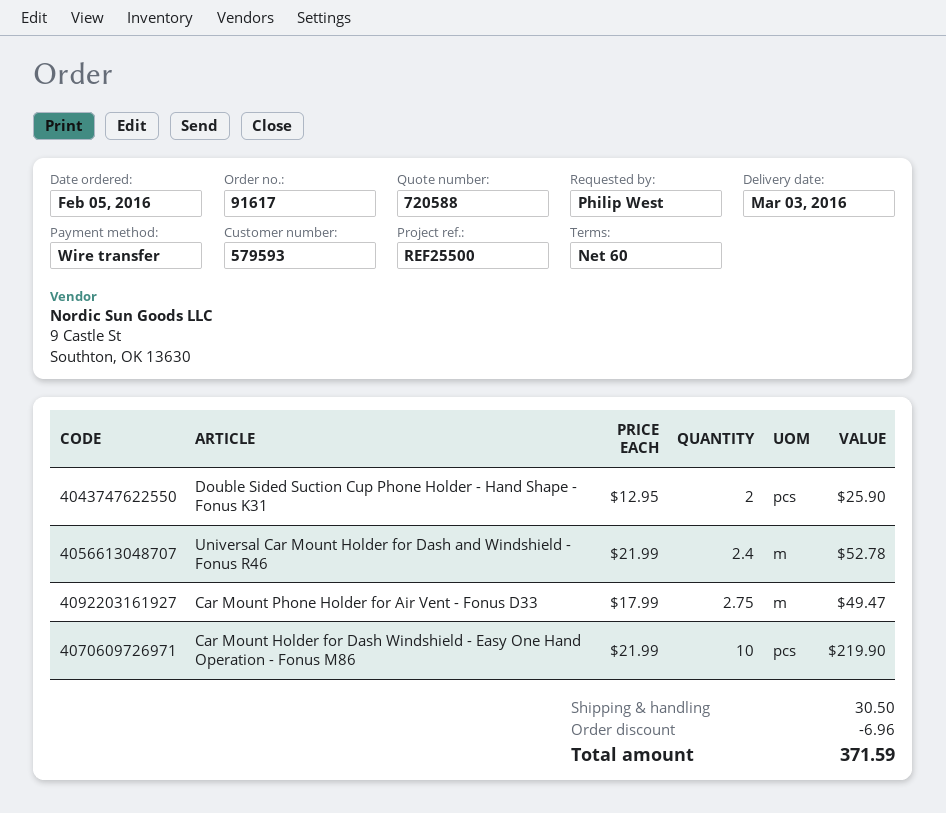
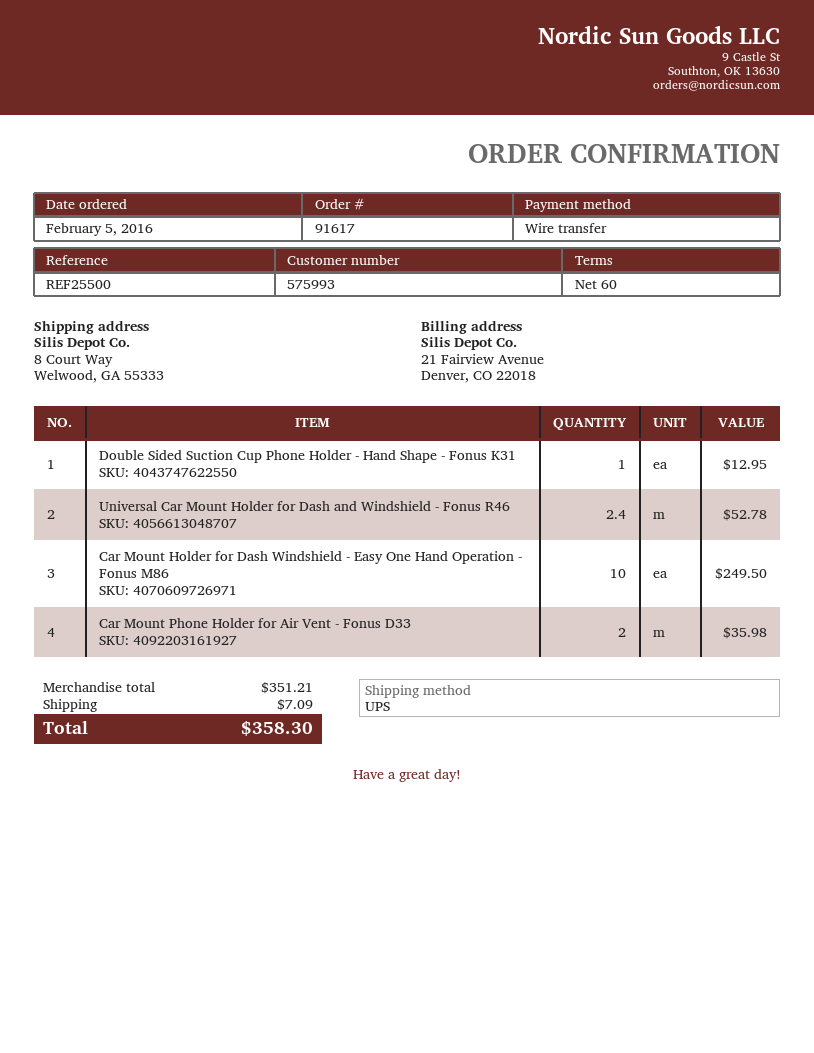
customer number: 579593 -> 575993
Double Sided Suction Cup Phone Holder - Hand Shape - Fonus K31: 2 for 25.90 -> 1 for 12.95
Car Mount Phone Holder for Air Vent - Fonus D33: 2.75 for 49.47 -> 2 for 35.98
Car Mount Holder for Dash Windshield - Easy One Hand Operation - Fonus M86: 10 for 219.90 -> 10 for 249.50
discount: 6.96 -> none
shipping: 30.50 -> 7.09
total: 371.59 -> 358.30

